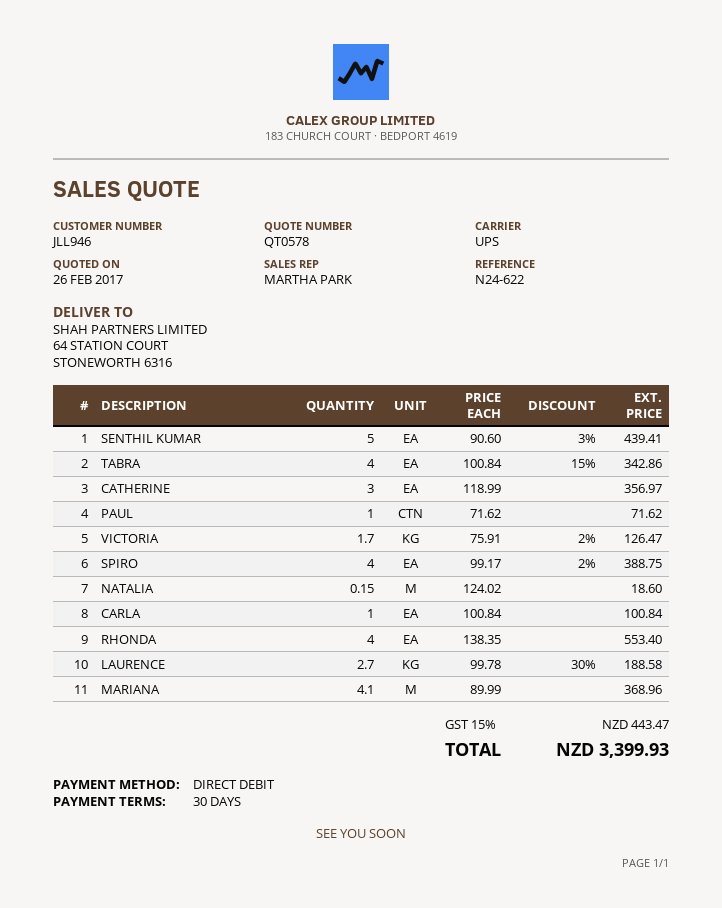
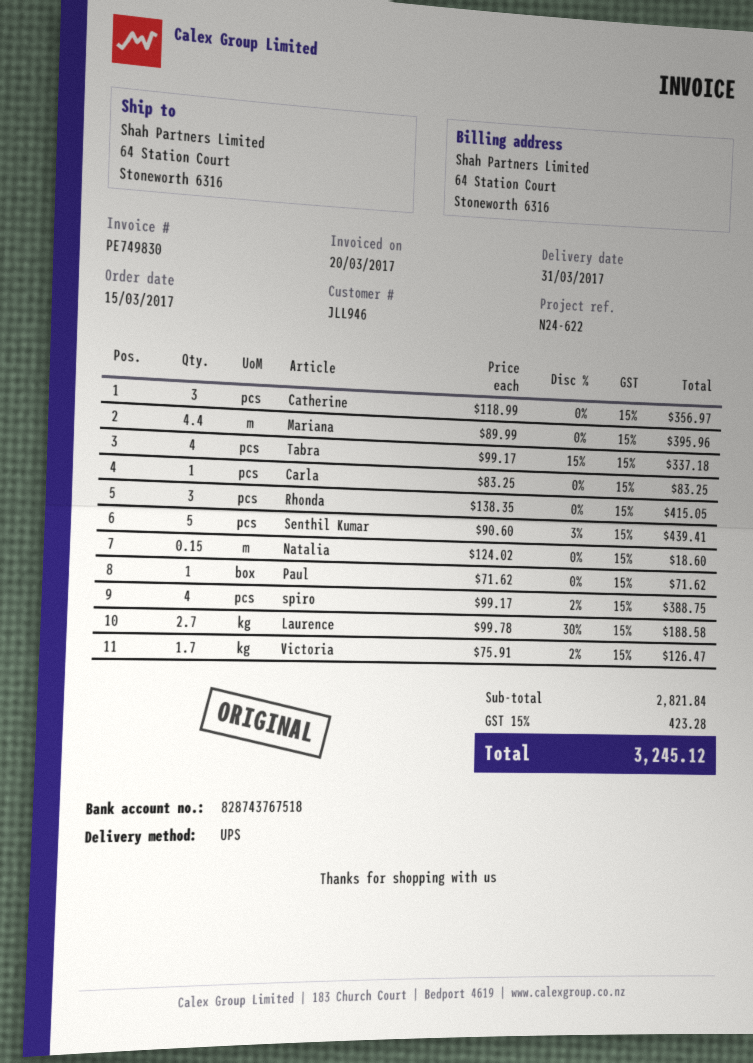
TABRA: 4 x 100.84 - 15% = 342.86 -> 4 x 99.17 - 15% = 337.18
CARLA: 1 x 100.84 = 100.84 -> 1 x 83.25 = 83.25
RHONDA: 4 x 138.35 = 553.40 -> 3 x 138.35 = 415.05
MARIANA: 4.1 x 89.99 = 368.96 -> 4.4 x 89.99 = 395.96
tax: 15% = 443.47 -> 15% = 423.28
total: 3399.93 -> 3245.12

